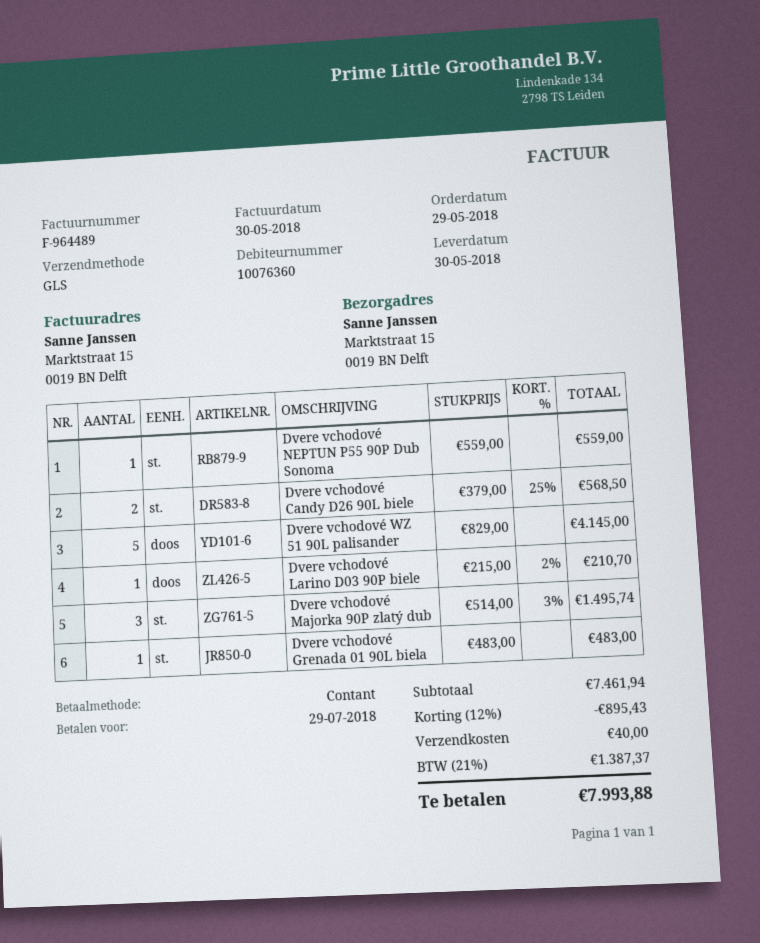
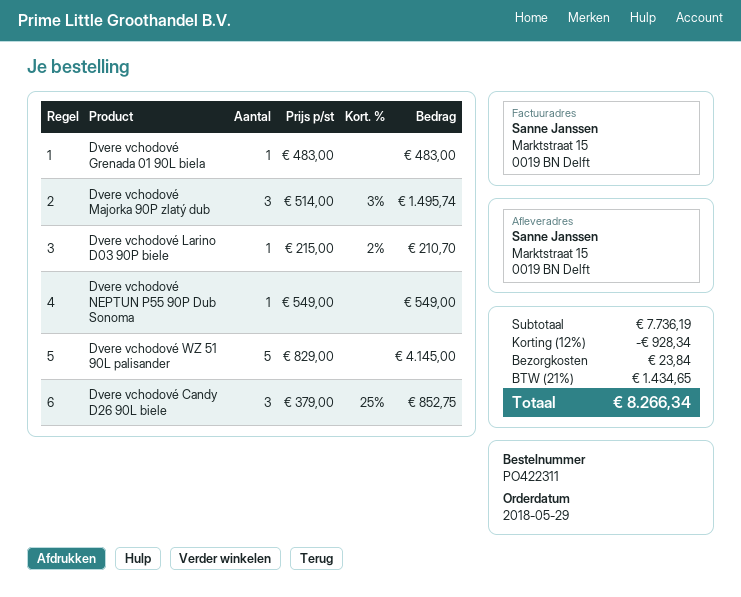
Dvere vchodové NEPTUN P55 90P Dub Sonoma: 1 x 559.00 = 559.00 -> 1 x 549.00 = 549.00
Dvere vchodové Candy D26 90L biele: 2 x 379.00 - 25% = 568.50 -> 3 x 379.00 - 25% = 852.75
subtotal: 7461.94 -> 7736.19
discount: 12% = 895.43 -> 12% = 928.34
shipping: 40.00 -> 23.84
tax: 21% = 1387.37 -> 21% = 1434.65
total: 7993.88 -> 8266.34

